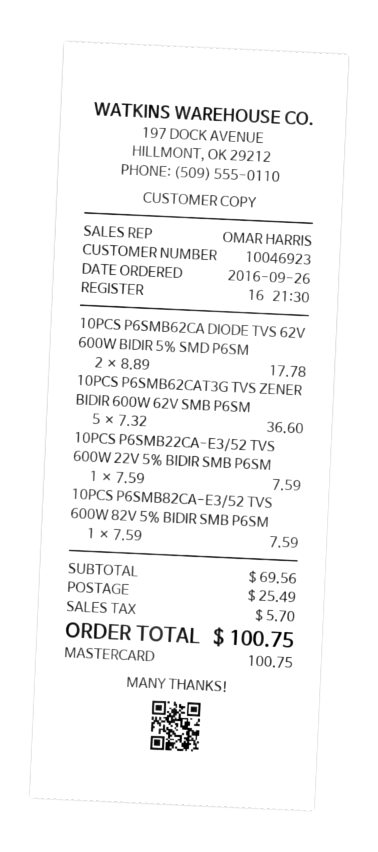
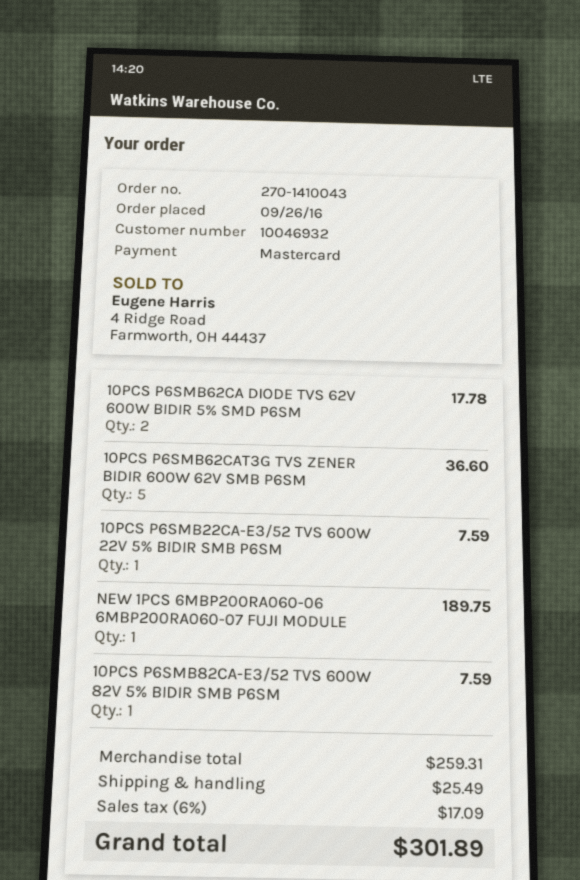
customer number: 10046923 -> 10046932
NEW 1PCS 6MBP200RA060-06 6MBP200RA060-07 FUJI MODULE: none -> 1 for 189.75
subtotal: 69.56 -> 259.31
tax: 5.70 -> 17.09
total: 100.75 -> 301.89

